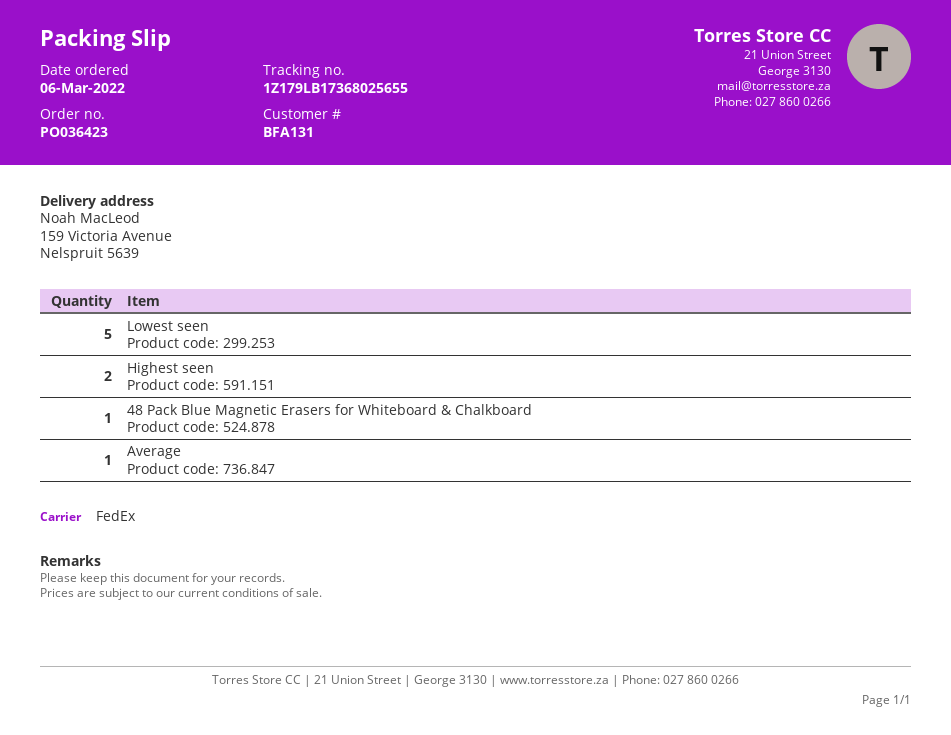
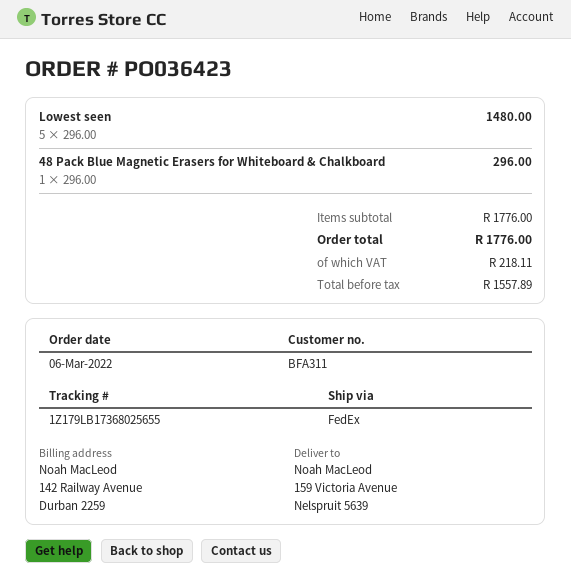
customer number: BFA131 -> BFA311
Highest seen: 2 -> none
Average: 1 -> none

